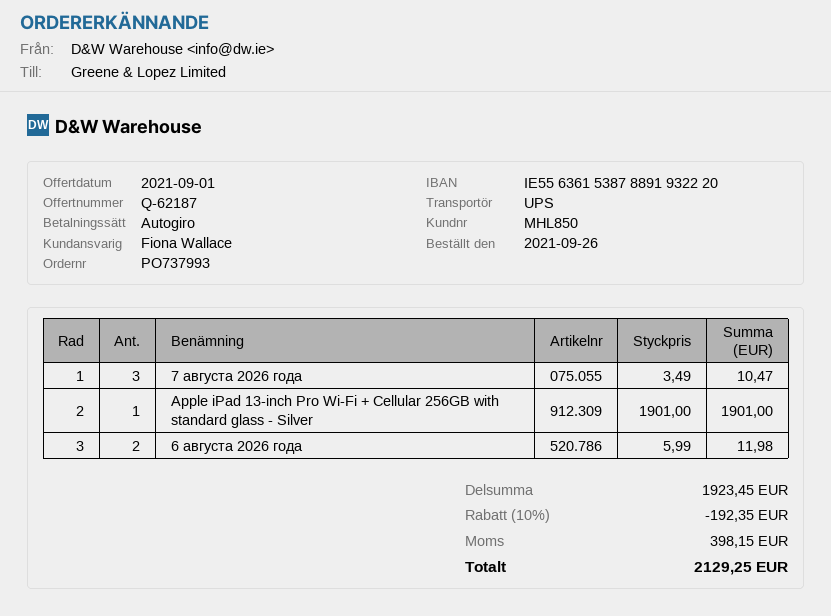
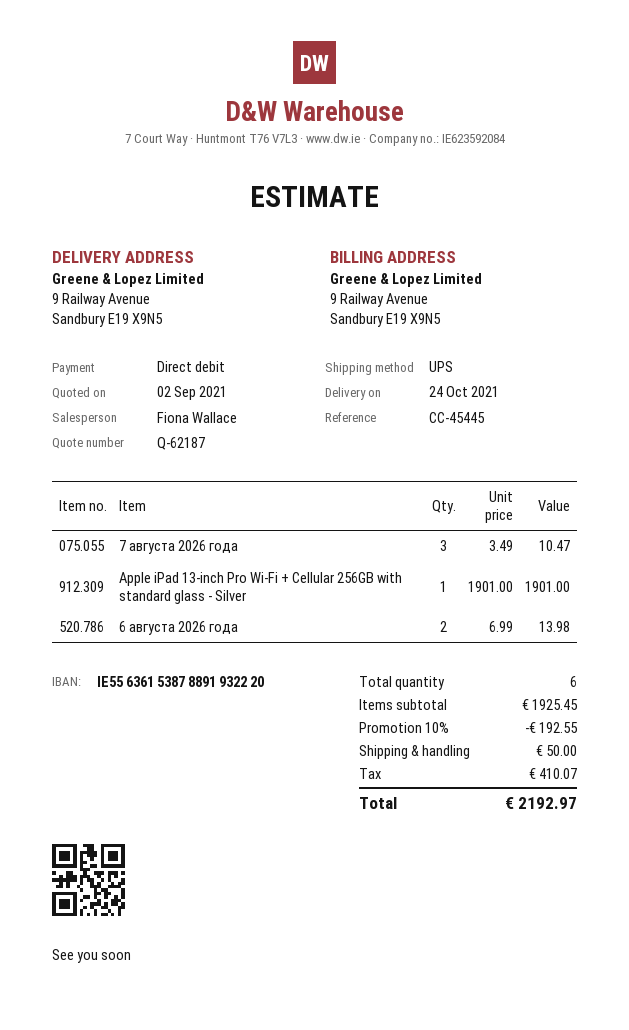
quote date: 2021-09-01 -> 2021-09-02
6 августа 2026 года: 2 x 5.99 = 11.98 -> 2 x 6.99 = 13.98
subtotal: 1923.45 -> 1925.45
discount: 10% = 192.35 -> 10% = 192.55
shipping: none -> 50.00
tax: 398.15 -> 410.07
total: 2129.25 -> 2192.97

